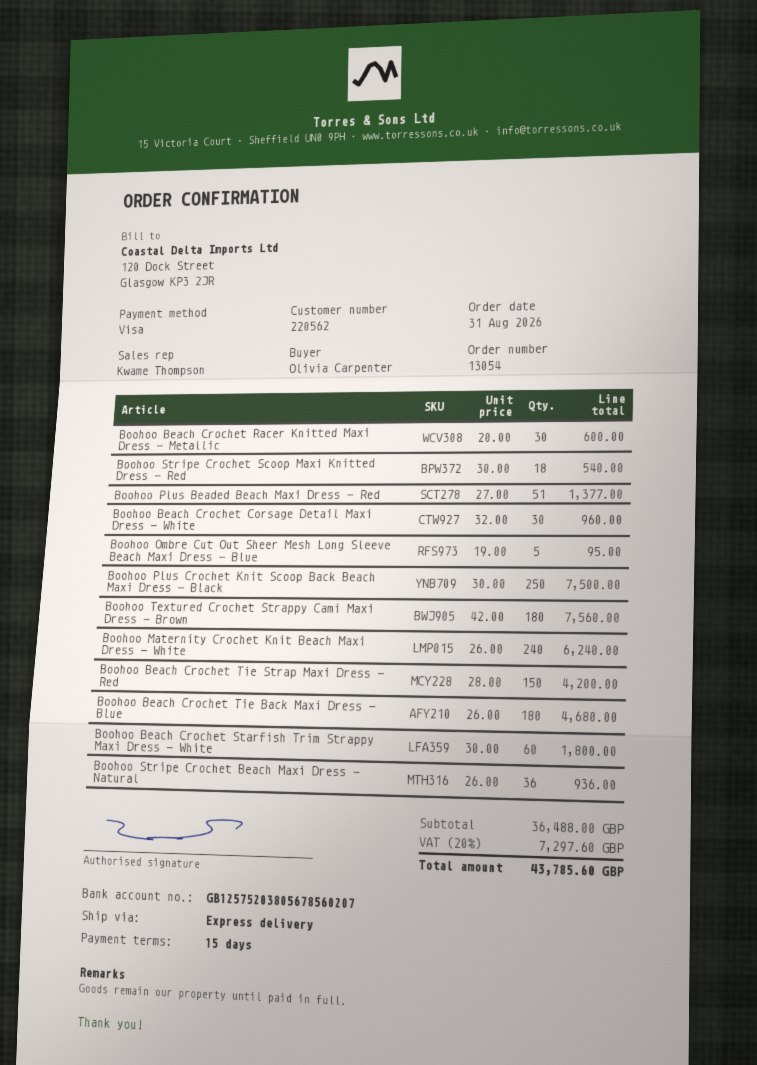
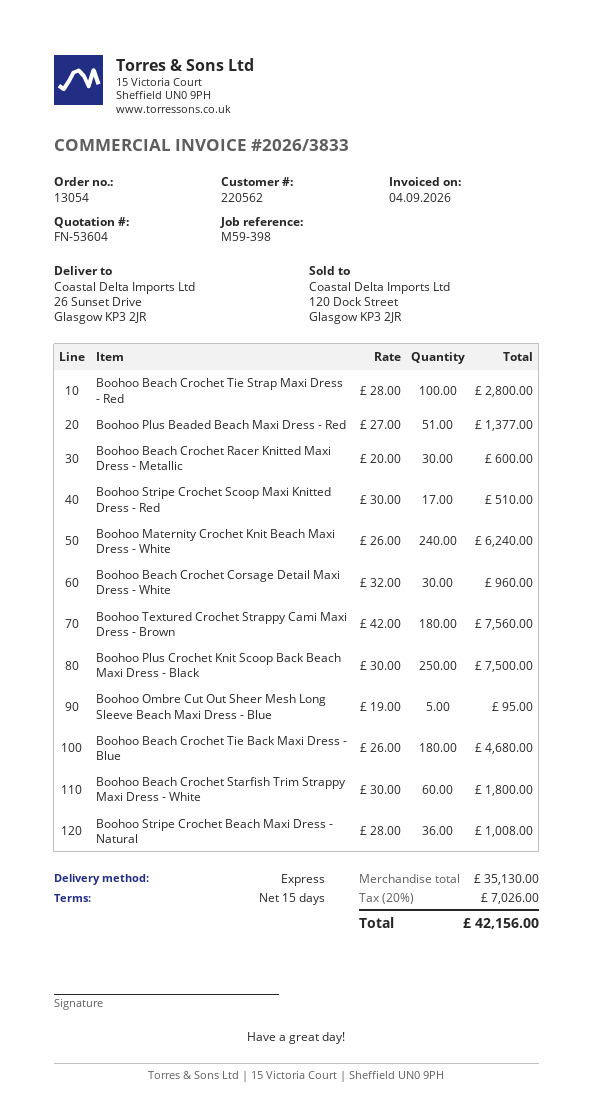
Boohoo Stripe Crochet Scoop Maxi Knitted Dress - Red: 18 x 30.00 = 540.00 -> 17 x 30.00 = 510.00
Boohoo Beach Crochet Tie Strap Maxi Dress - Red: 150 x 28.00 = 4200.00 -> 100 x 28.00 = 2800.00
Boohoo Stripe Crochet Beach Maxi Dress - Natural: 36 x 26.00 = 936.00 -> 36 x 28.00 = 1008.00
subtotal: 36488.00 -> 35130.00
tax: 20% = 7297.60 -> 20% = 7026.00
total: 43785.60 -> 42156.00

